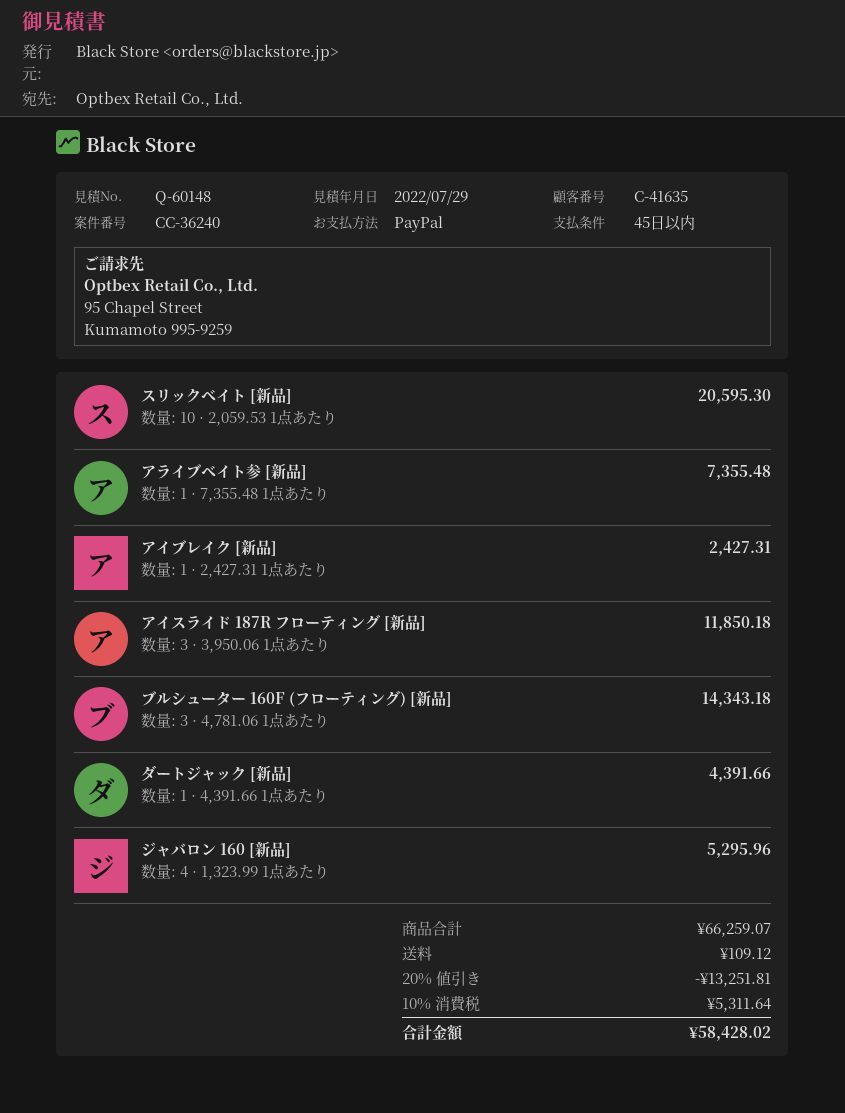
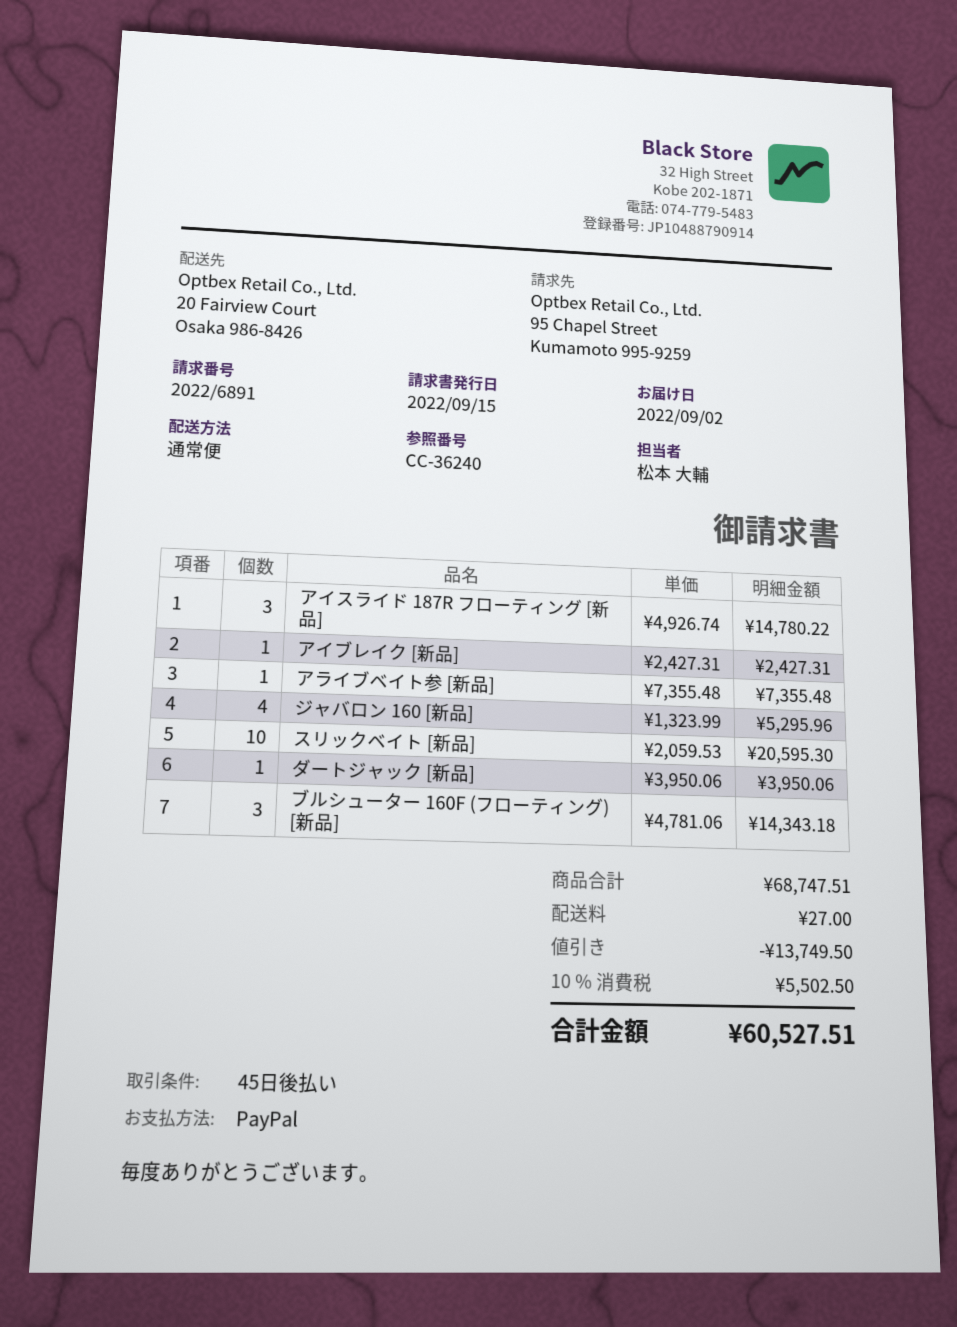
アイスライド 187R フローティング [新品]: 3 x 3950.06 = 11850.18 -> 3 x 4926.74 = 14780.22
ダートジャック [新品]: 1 x 4391.66 = 4391.66 -> 1 x 3950.06 = 3950.06
subtotal: 66259.07 -> 68747.51
discount: 13251.81 -> 13749.50
shipping: 109.12 -> 27.00
tax: 10% = 5311.64 -> 10% = 5502.50
total: 58428.02 -> 60527.51

